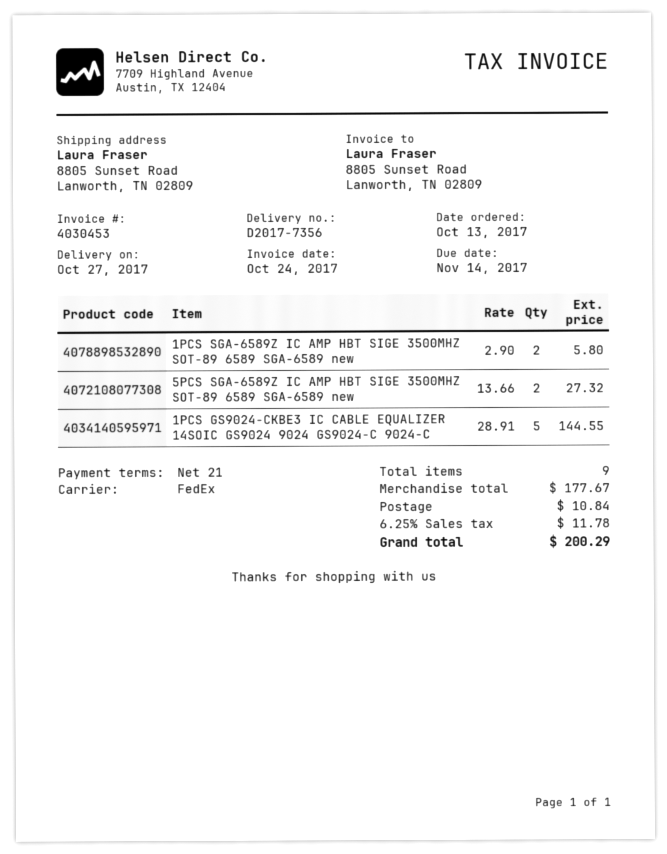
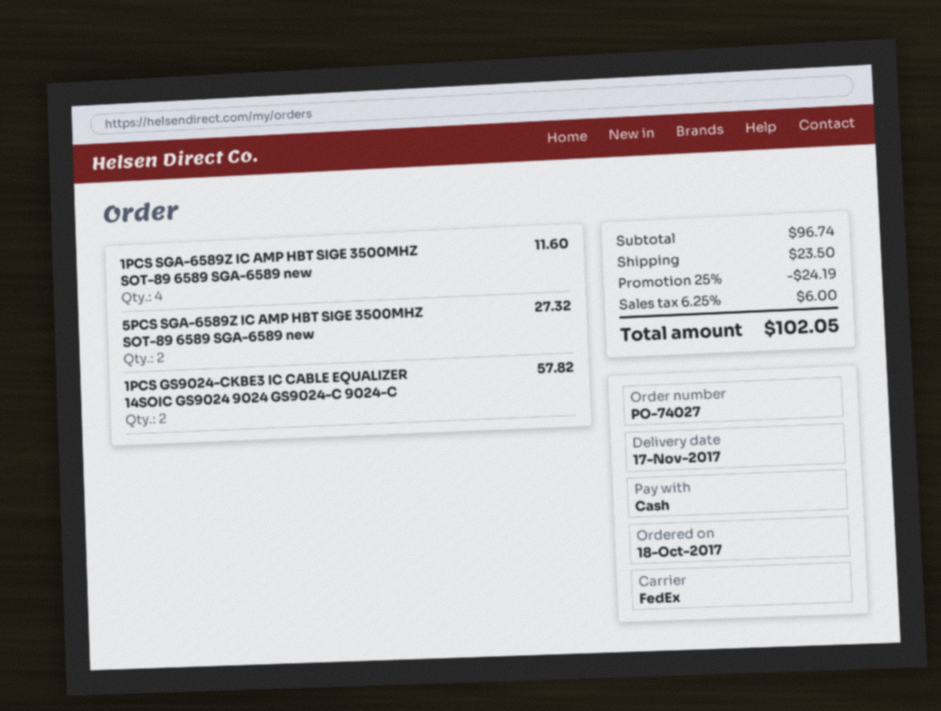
order date: 2017-10-13 -> 2017-10-18
delivery date: 2017-10-27 -> 2017-11-17
1PCS SGA-6589Z IC AMP HBT SIGE 3500MHZ SOT-89 6589 SGA-6589 new: 2 for 5.80 -> 4 for 11.60
1PCS GS9024-CKBE3 IC CABLE EQUALIZER 14SOIC GS9024 9024 GS9024-C 9024-C: 5 for 144.55 -> 2 for 57.82
subtotal: 177.67 -> 96.74
discount: none -> 25% = 24.19
shipping: 10.84 -> 23.50
tax: 6.25% = 11.78 -> 6.25% = 6.00
total: 200.29 -> 102.05

